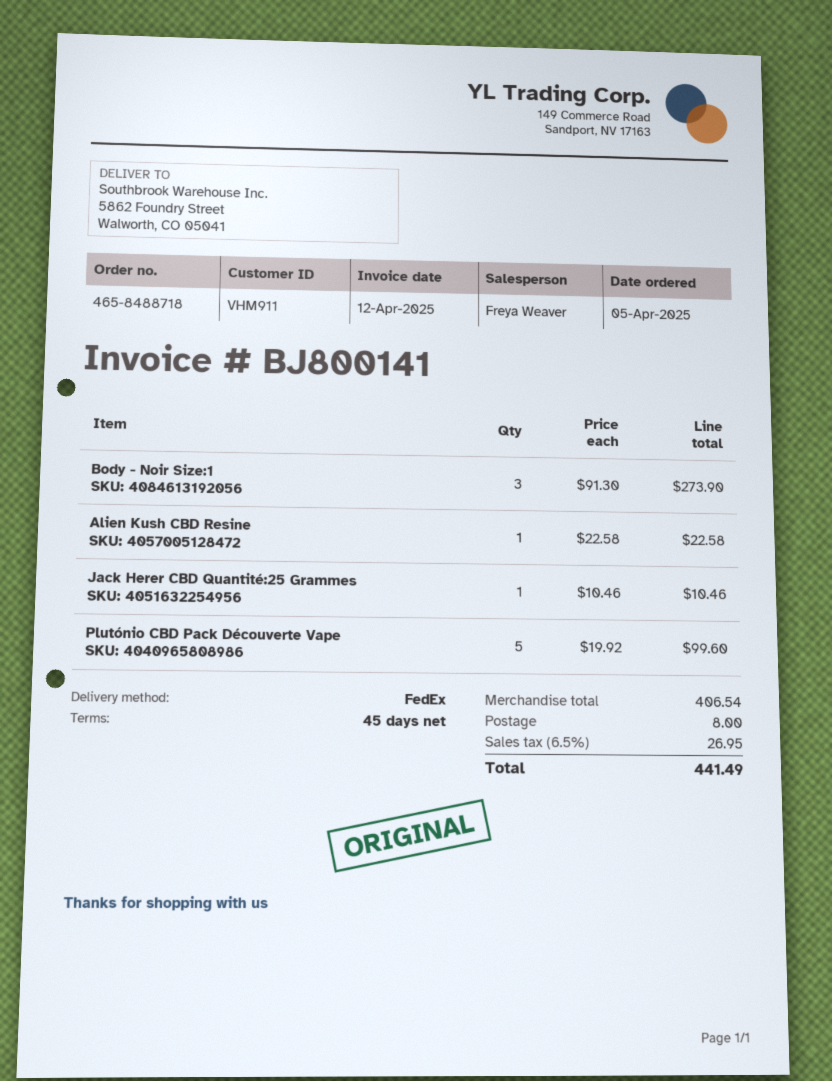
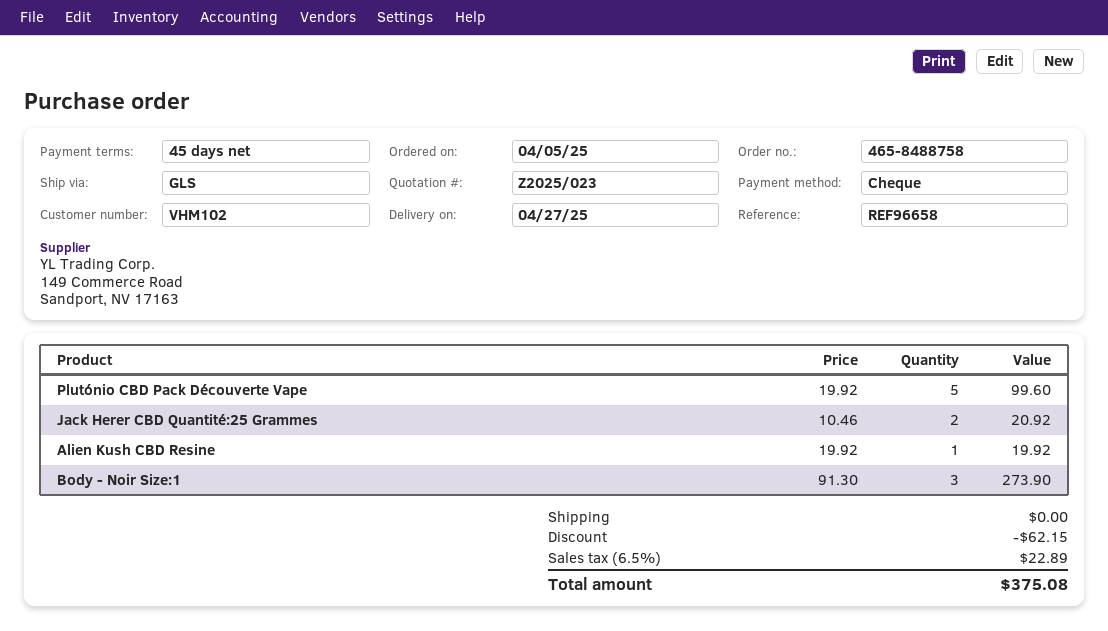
order number: 465-8488718 -> 465-8488758
customer number: VHM911 -> VHM102
shipping method: FedEx -> GLS
Alien Kush CBD Resine: 1 x 22.58 = 22.58 -> 1 x 19.92 = 19.92
Jack Herer CBD Quantité:25 Grammes: 1 x 10.46 = 10.46 -> 2 x 10.46 = 20.92
discount: none -> 62.15
shipping: 8.00 -> 0.00
tax: 6.5% = 26.95 -> 6.5% = 22.89
total: 441.49 -> 375.08

